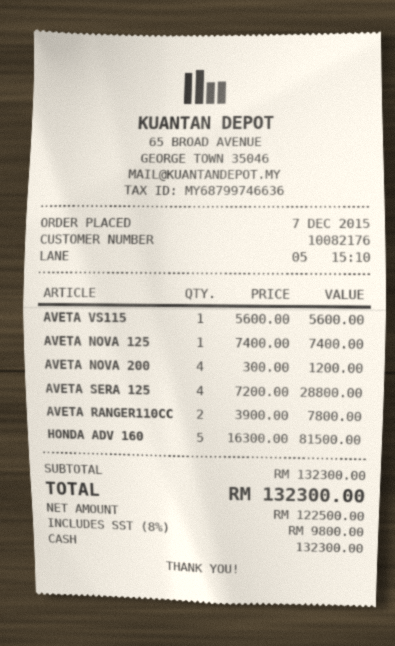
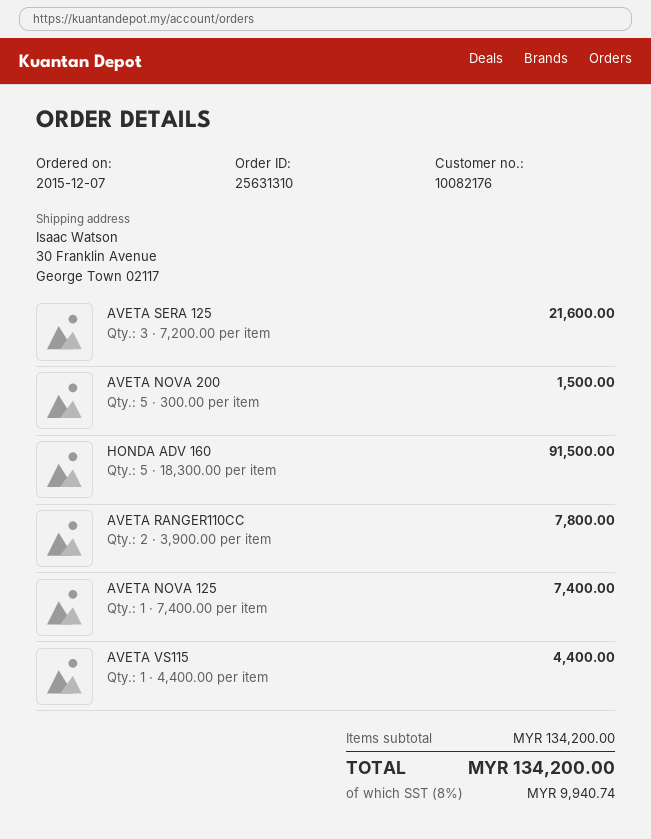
AVETA VS115: 1 x 5600.00 = 5600.00 -> 1 x 4400.00 = 4400.00
AVETA NOVA 200: 4 x 300.00 = 1200.00 -> 5 x 300.00 = 1500.00
AVETA SERA 125: 4 x 7200.00 = 28800.00 -> 3 x 7200.00 = 21600.00
HONDA ADV 160: 5 x 16300.00 = 81500.00 -> 5 x 18300.00 = 91500.00
subtotal: 132300.00 -> 134200.00
tax: 8% = 9800.00 -> 8% = 9940.74
total: 132300.00 -> 134200.00

